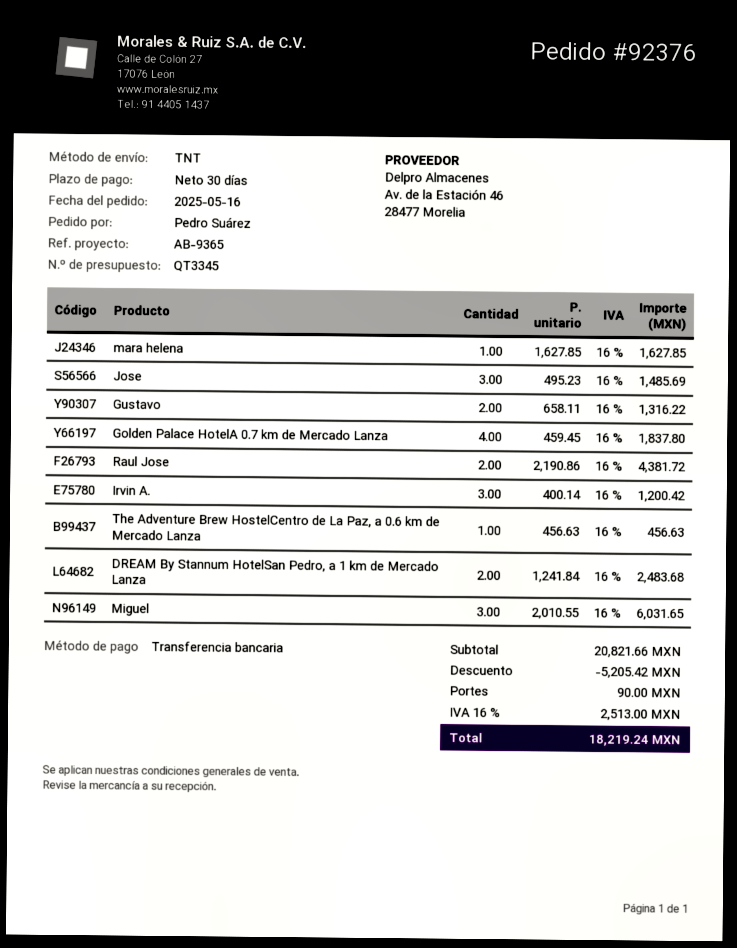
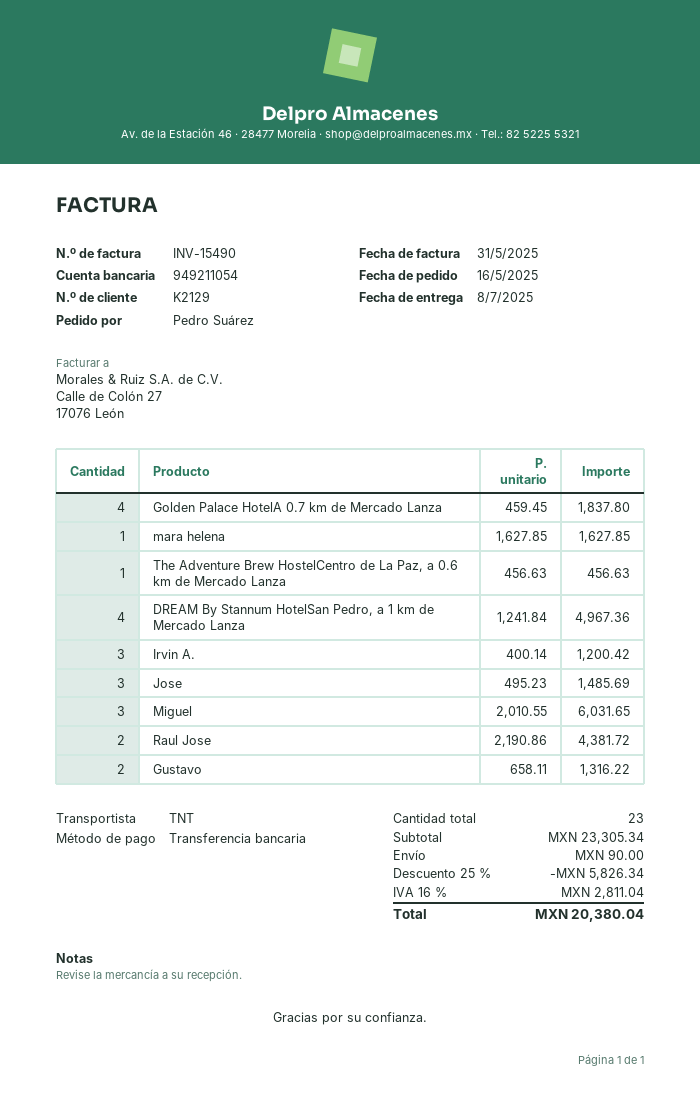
DREAM By Stannum HotelSan Pedro, a 1 km de Mercado Lanza: 2 x 1241.84 = 2483.68 -> 4 x 1241.84 = 4967.36
subtotal: 20821.66 -> 23305.34
discount: 5205.42 -> 5826.34
tax: 16% = 2513.00 -> 16% = 2811.04
total: 18219.24 -> 20380.04

